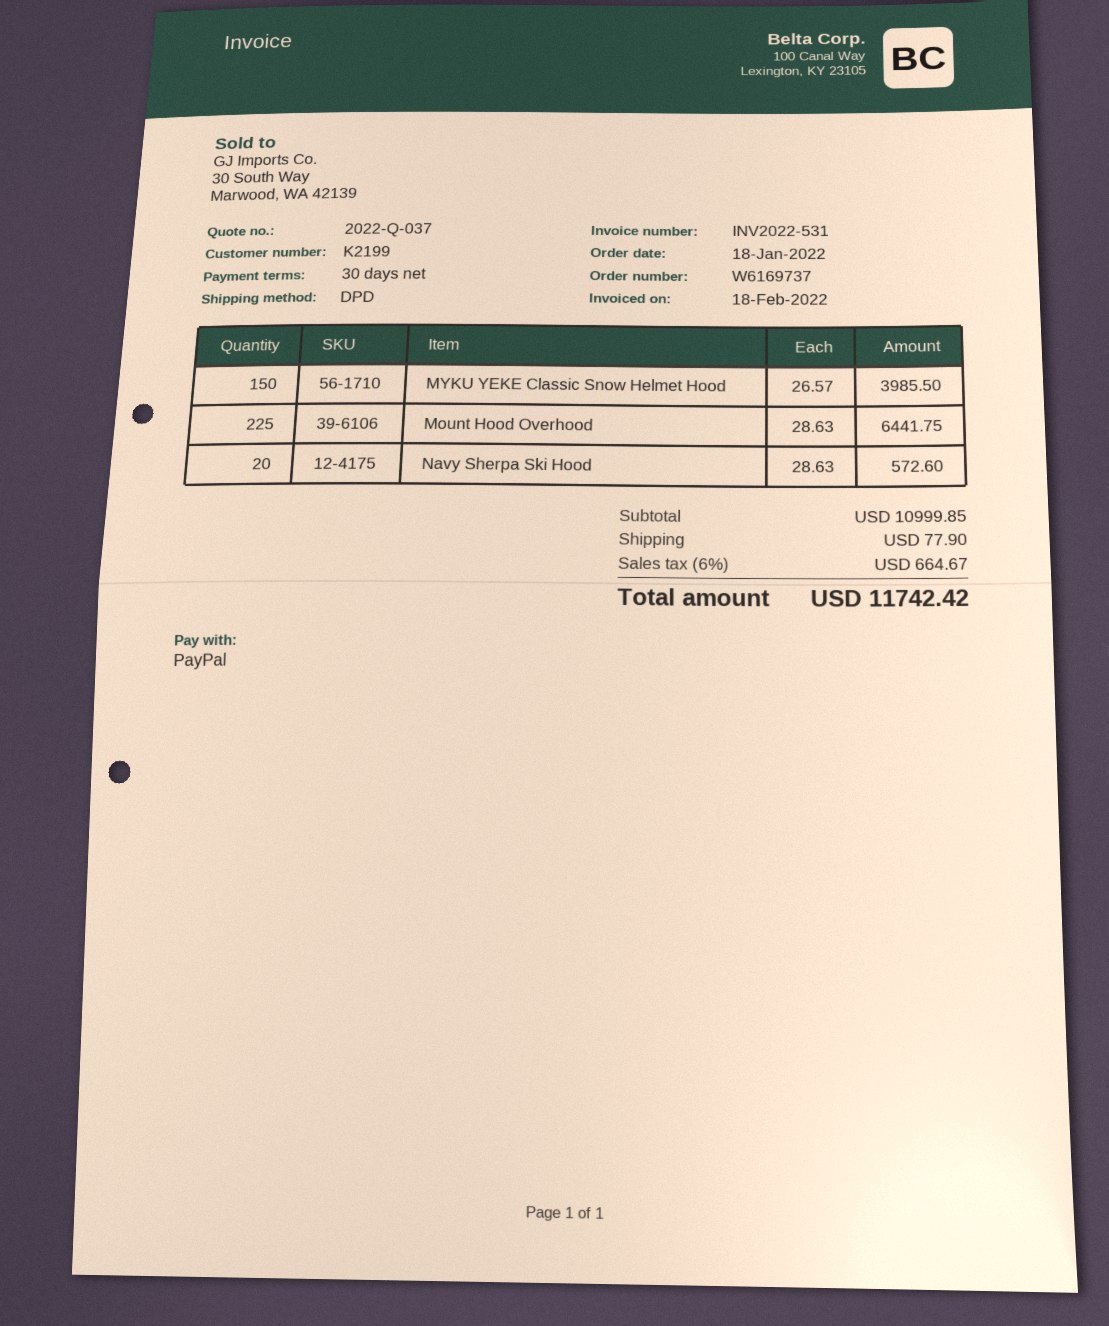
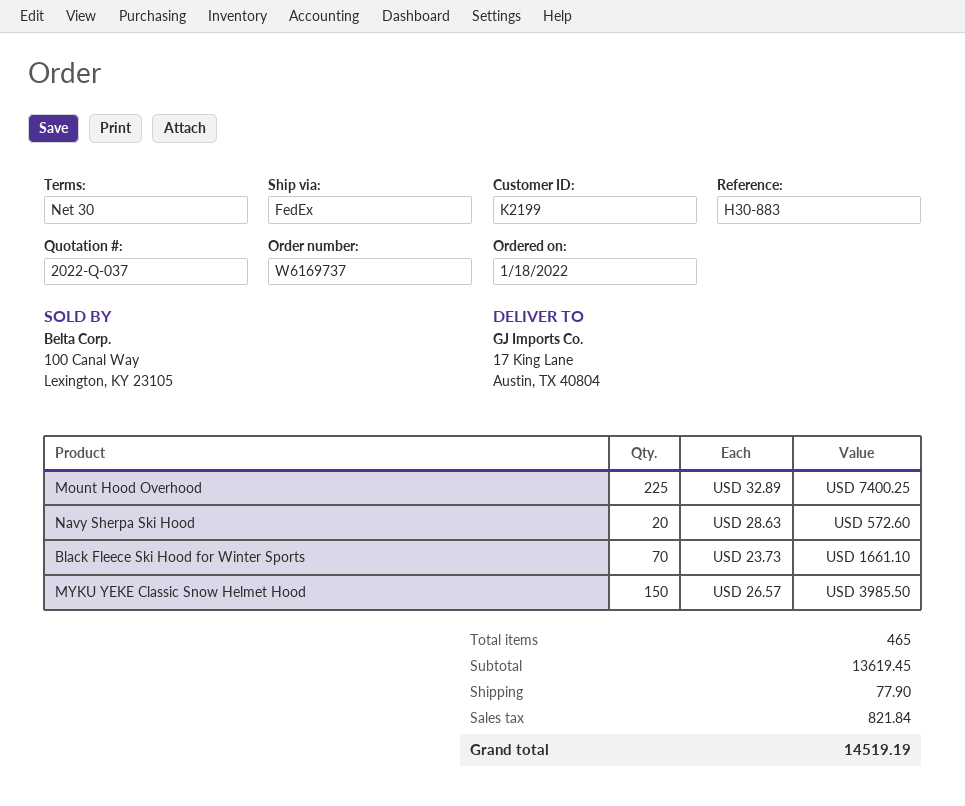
shipping method: DPD -> FedEx
Mount Hood Overhood: 225 x 28.63 = 6441.75 -> 225 x 32.89 = 7400.25
Black Fleece Ski Hood for Winter Sports: none -> 70 x 23.73 = 1661.10
subtotal: 10999.85 -> 13619.45
tax: 664.67 -> 821.84
total: 11742.42 -> 14519.19

